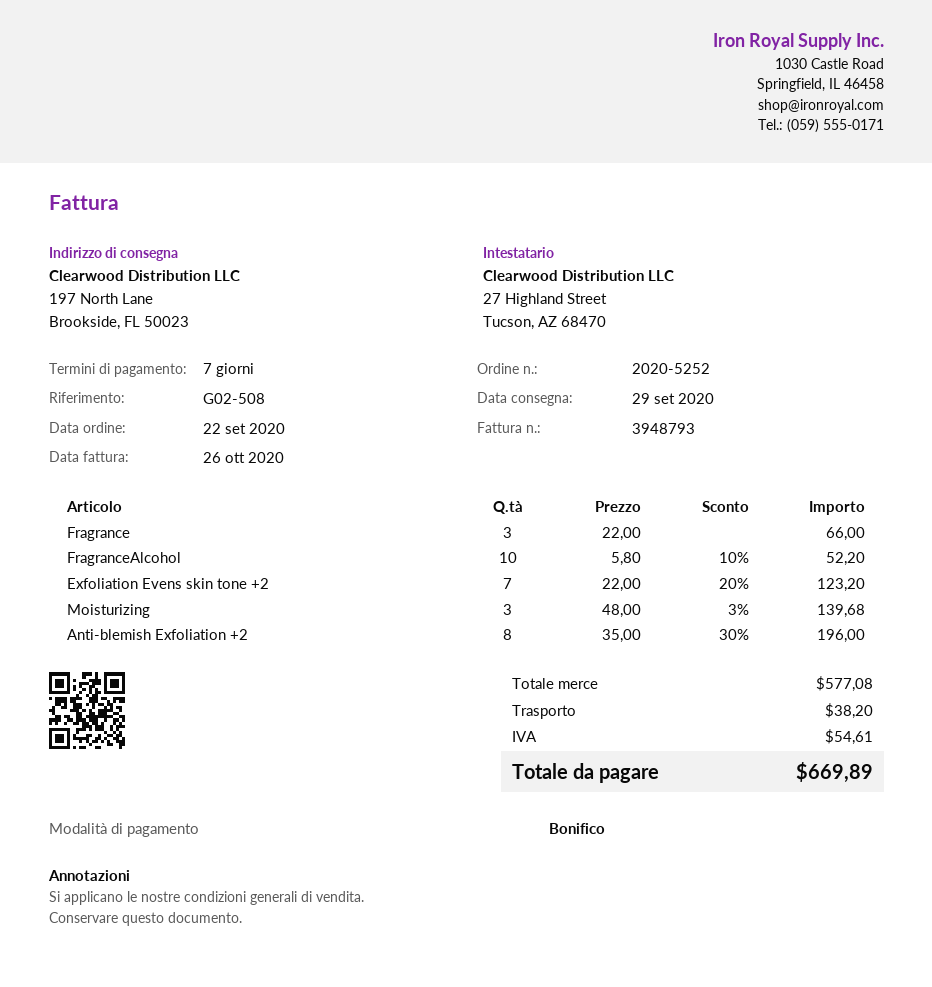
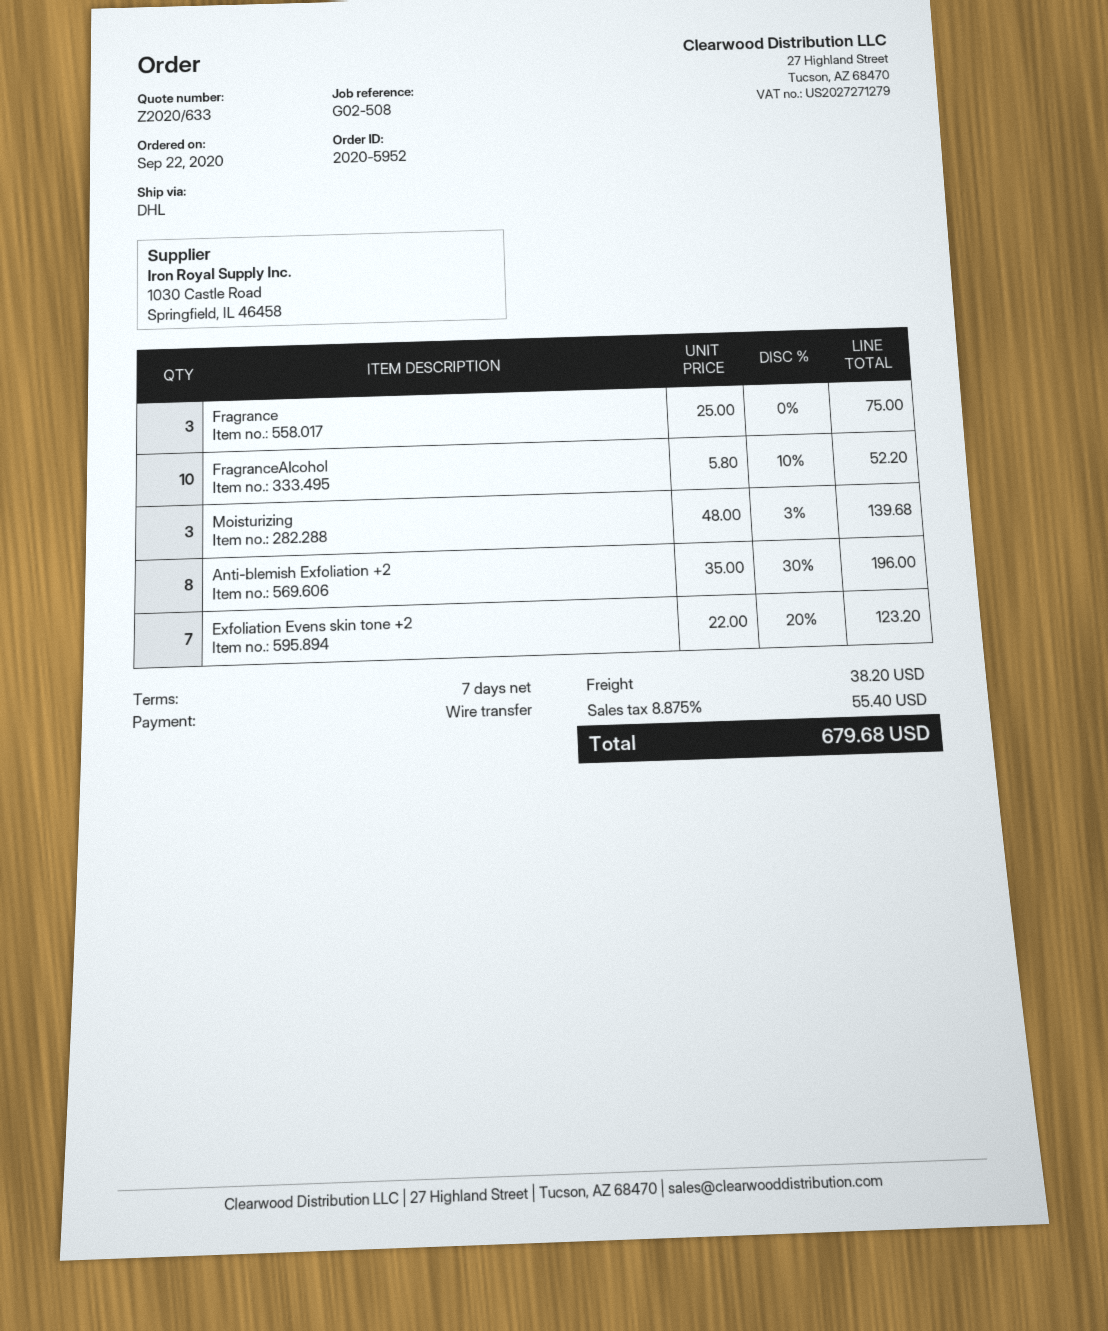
order number: 2020-5252 -> 2020-5952
Fragrance: 3 x 22.00 = 66.00 -> 3 x 25.00 = 75.00
tax: 54.61 -> 55.40
total: 669.89 -> 679.68

